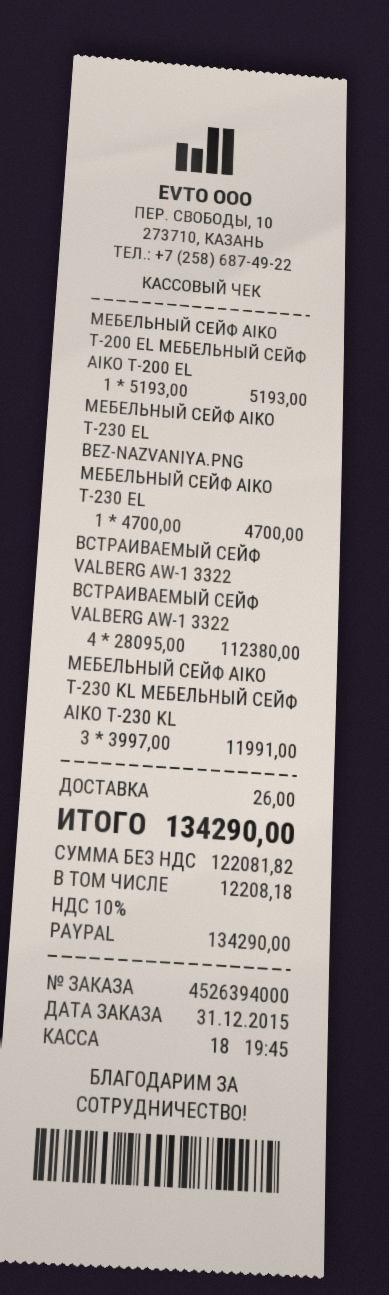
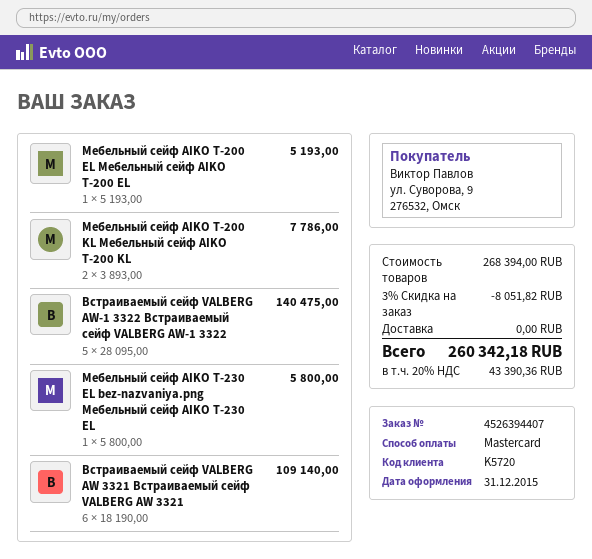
order number: 4526394000 -> 4526394407
payment method: PayPal -> Mastercard
МЕБЕЛЬНЫЙ СЕЙФ AIKO T-230 EL BEZ-NAZVANIYA.PNG МЕБЕЛЬНЫЙ СЕЙФ AIKO T-230 EL: 1 x 4700.00 = 4700.00 -> 1 x 5800.00 = 5800.00
ВСТРАИВАЕМЫЙ СЕЙФ VALBERG AW-1 3322 ВСТРАИВАЕМЫЙ СЕЙФ VALBERG AW-1 3322: 4 x 28095.00 = 112380.00 -> 5 x 28095.00 = 140475.00
МЕБЕЛЬНЫЙ СЕЙФ AIKO T-230 KL МЕБЕЛЬНЫЙ СЕЙФ AIKO T-230 KL: 3 x 3997.00 = 11991.00 -> none
Мебельный сейф AIKO T-200 KL Мебельный сейф AIKO T-200 KL: none -> 2 x 3893.00 = 7786.00
Встраиваемый сейф VALBERG AW 3321 Встраиваемый сейф VALBERG AW 3321: none -> 6 x 18190.00 = 109140.00
discount: none -> 3% = 8051.82
shipping: 26.00 -> 0.00
tax: 10% = 12208.18 -> 20% = 43390.36
total: 134290.00 -> 260342.18

